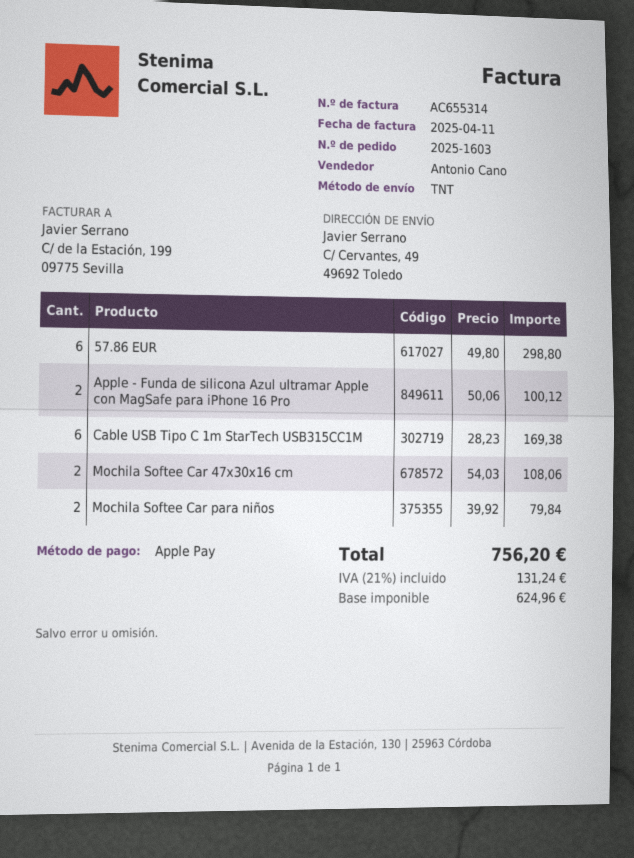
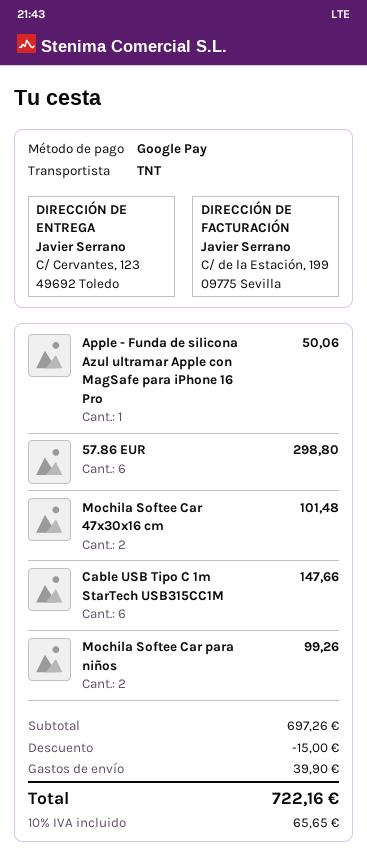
payment method: Apple Pay -> Google Pay
ship to: C/ Cervantes, 49, 49692 Toledo -> C/ Cervantes, 123, 49692 Toledo
Apple - Funda de silicona Azul ultramar Apple con MagSafe para iPhone 16 Pro: 2 for 100.12 -> 1 for 50.06
Cable USB Tipo C 1m StarTech USB315CC1M: 6 for 169.38 -> 6 for 147.66
Mochila Softee Car 47x30x16 cm: 2 for 108.06 -> 2 for 101.48
Mochila Softee Car para niños: 2 for 79.84 -> 2 for 99.26
discount: none -> 15.00
shipping: none -> 39.90
tax: 21% = 131.24 -> 10% = 65.65
total: 756.20 -> 722.16

